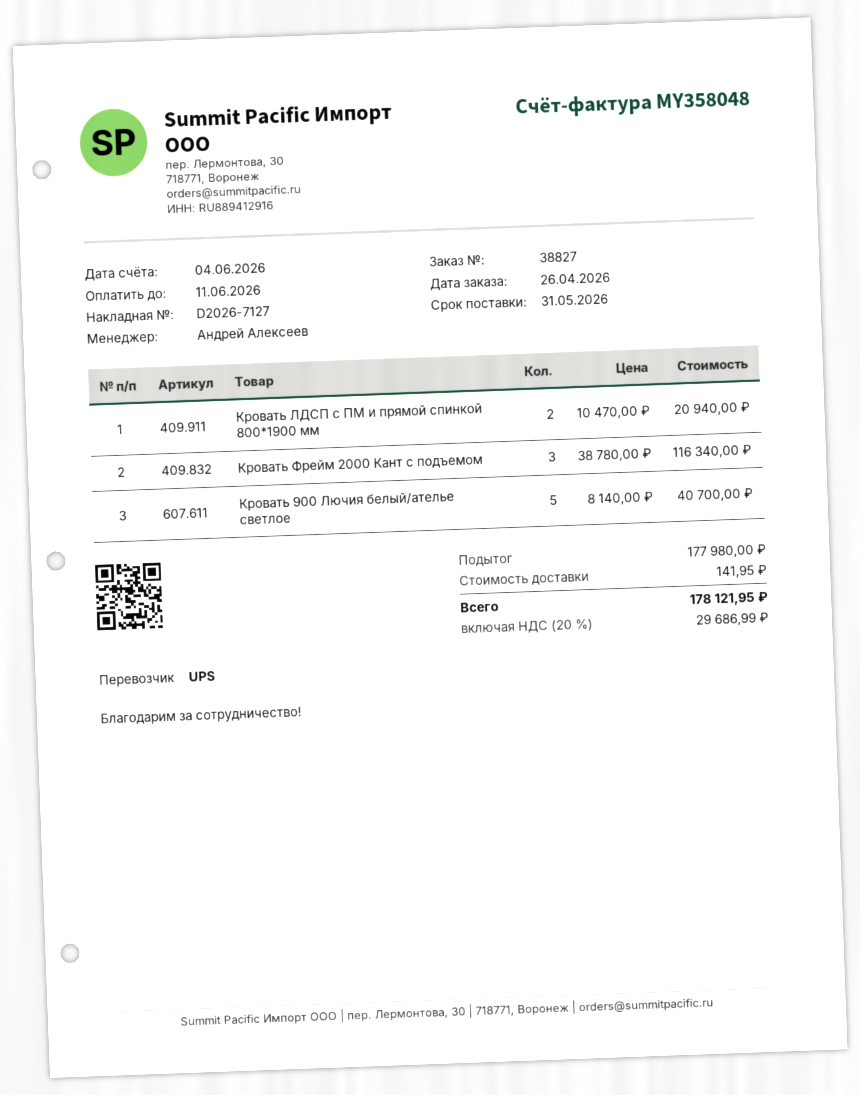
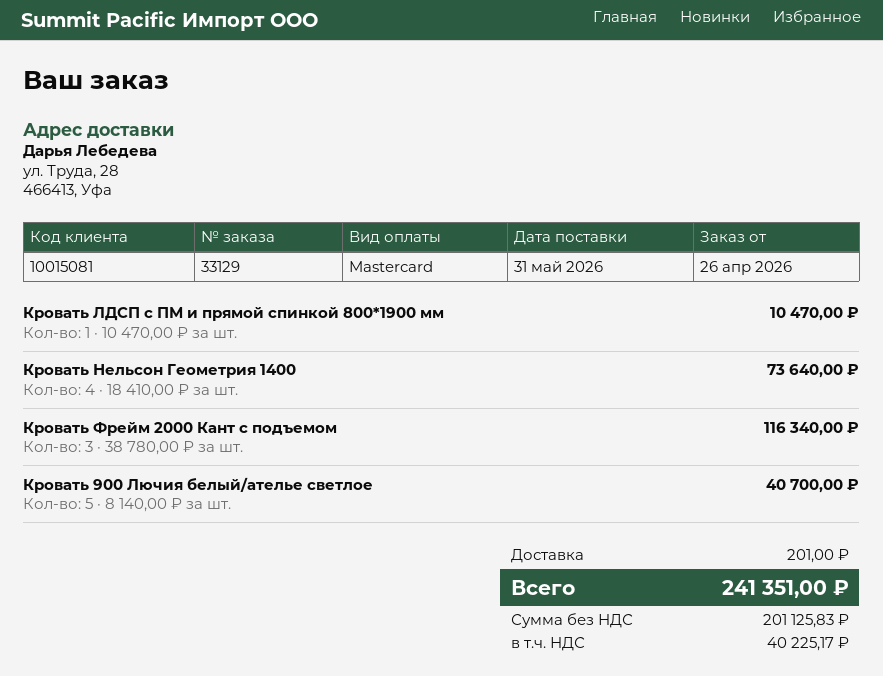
order number: 38827 -> 33129
Кровать ЛДСП с ПМ и прямой спинкой 800*1900 мм: 2 x 10470.00 = 20940.00 -> 1 x 10470.00 = 10470.00
Кровать Нельсон Геометрия 1400: none -> 4 x 18410.00 = 73640.00
shipping: 141.95 -> 201.00
tax: 29686.99 -> 40225.17
total: 178121.95 -> 241351.00

